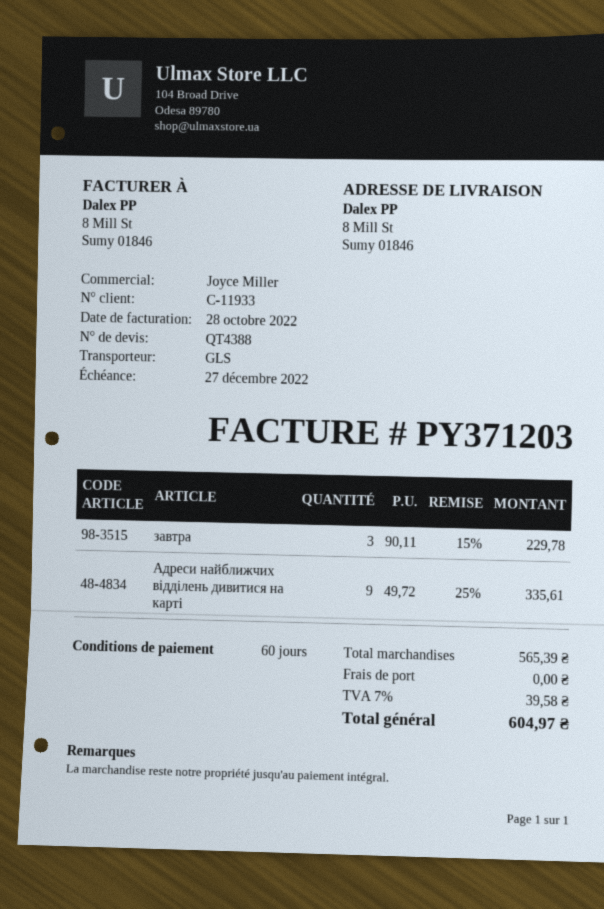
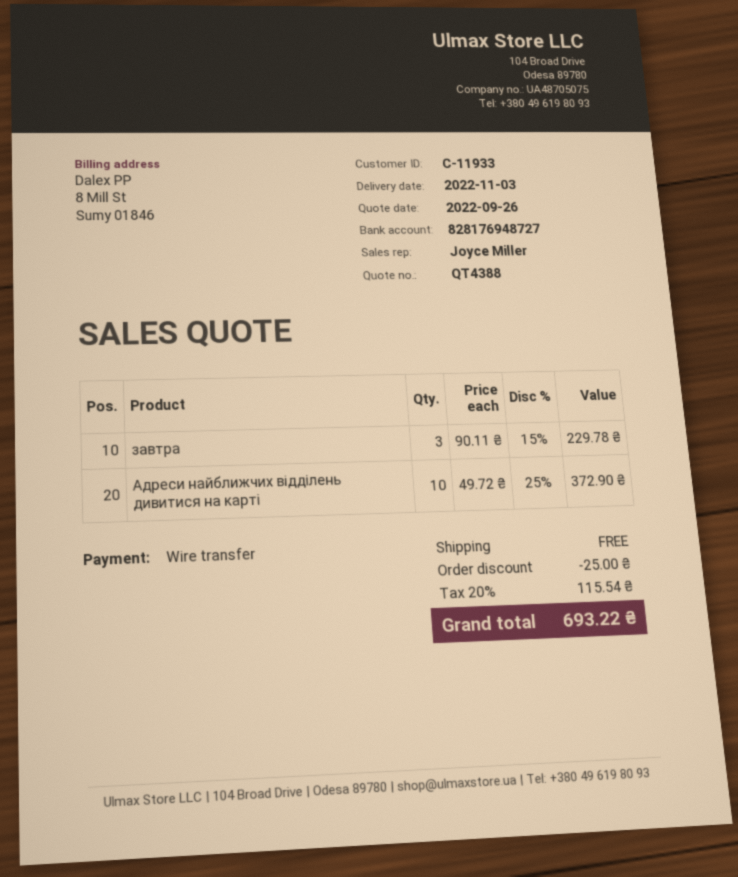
Адреси найближчих відділень дивитися на карті: 9 x 49.72 - 25% = 335.61 -> 10 x 49.72 - 25% = 372.90
discount: none -> 25.00
tax: 7% = 39.58 -> 20% = 115.54
total: 604.97 -> 693.22

